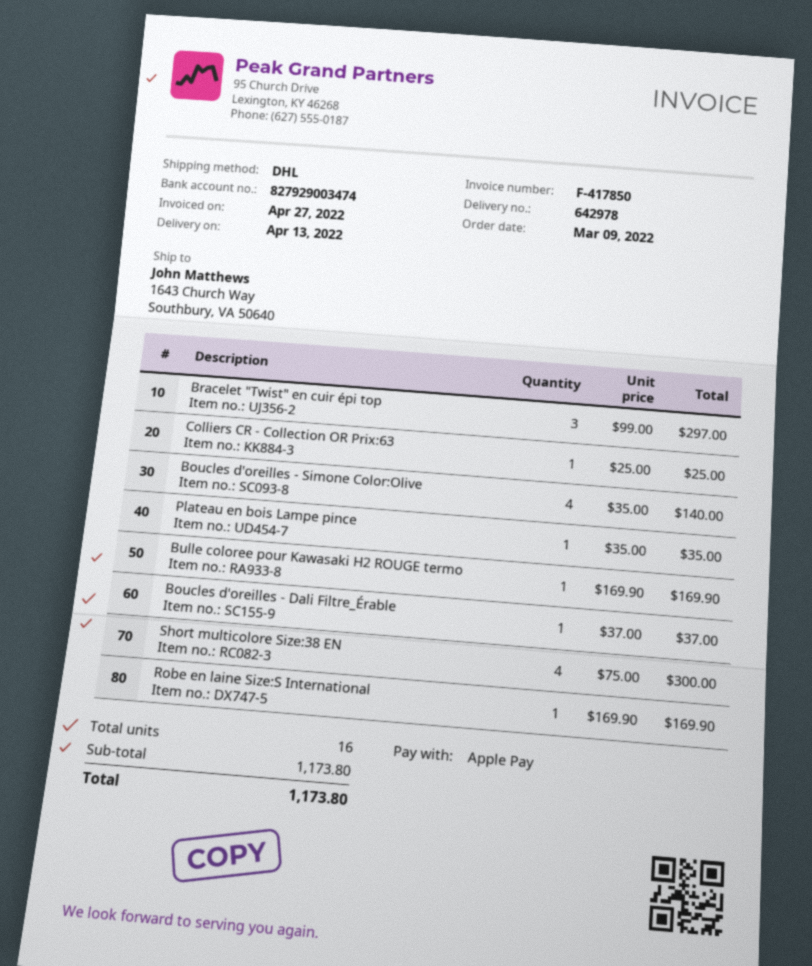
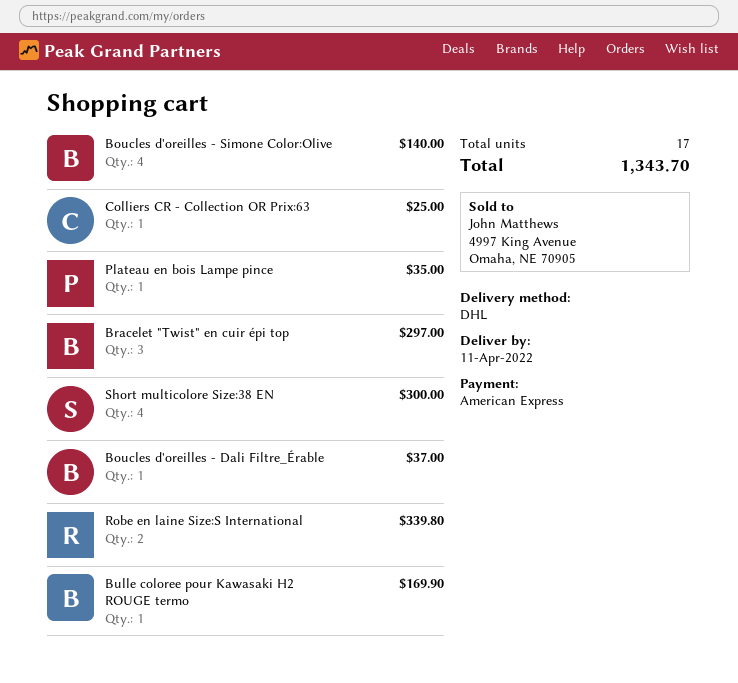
delivery date: 2022-04-13 -> 2022-04-11
payment method: Apple Pay -> American Express
Robe en laine Size:S International: 1 for 169.90 -> 2 for 339.80
total quantity: 16 -> 17
total: 1173.80 -> 1343.70

